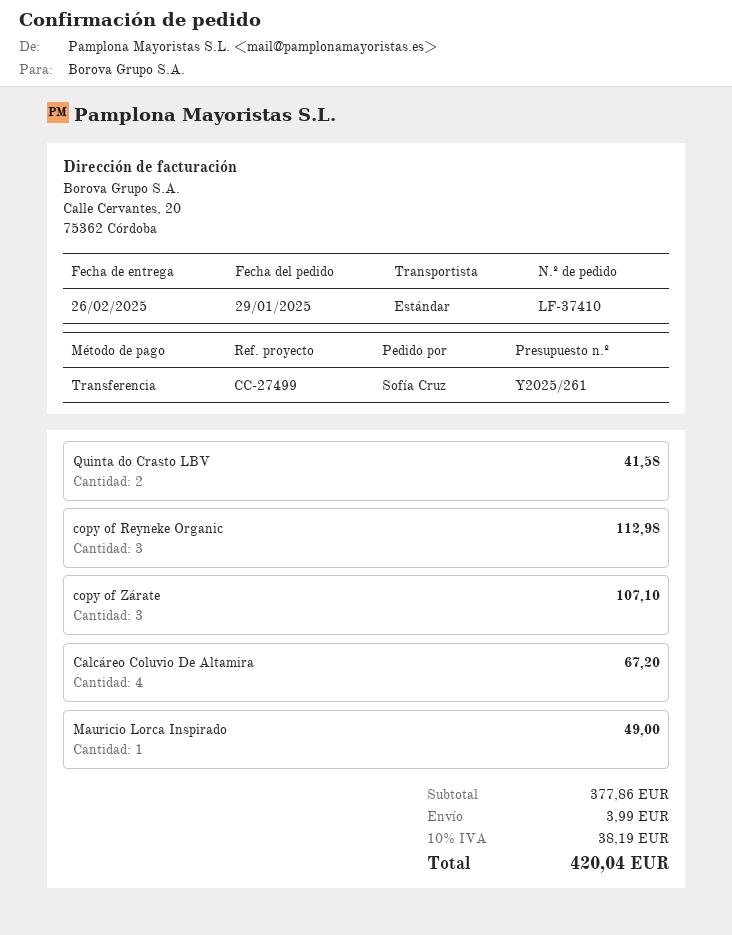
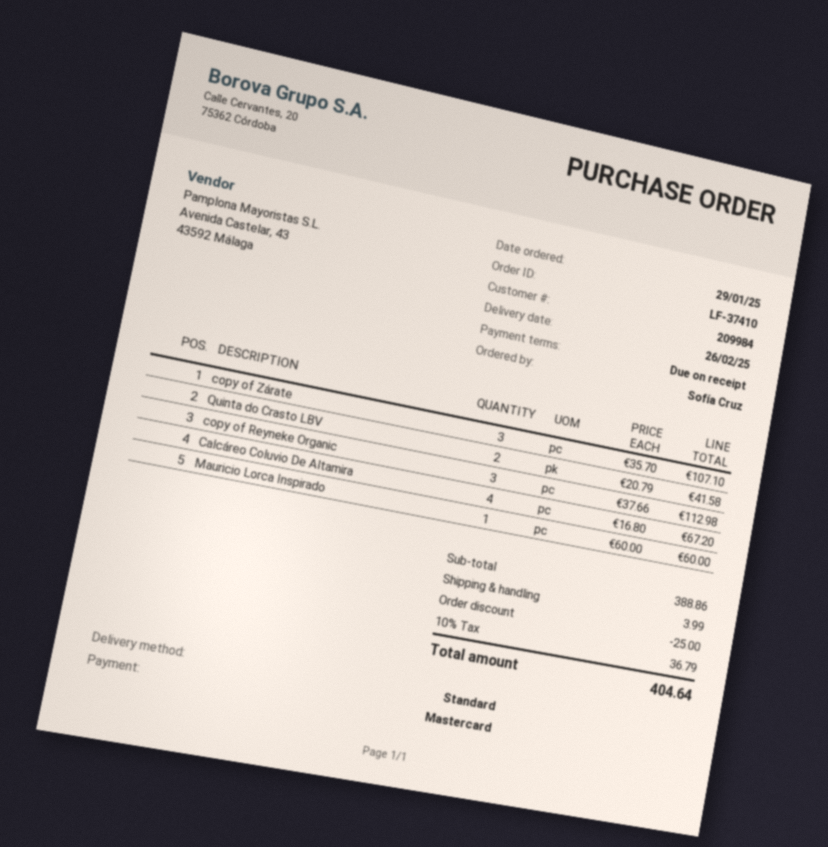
payment method: bank transfer -> Mastercard
Mauricio Lorca Inspirado: 1 for 49.00 -> 1 for 60.00
subtotal: 377.86 -> 388.86
discount: none -> 25.00
tax: 10% = 38.19 -> 10% = 36.79
total: 420.04 -> 404.64

